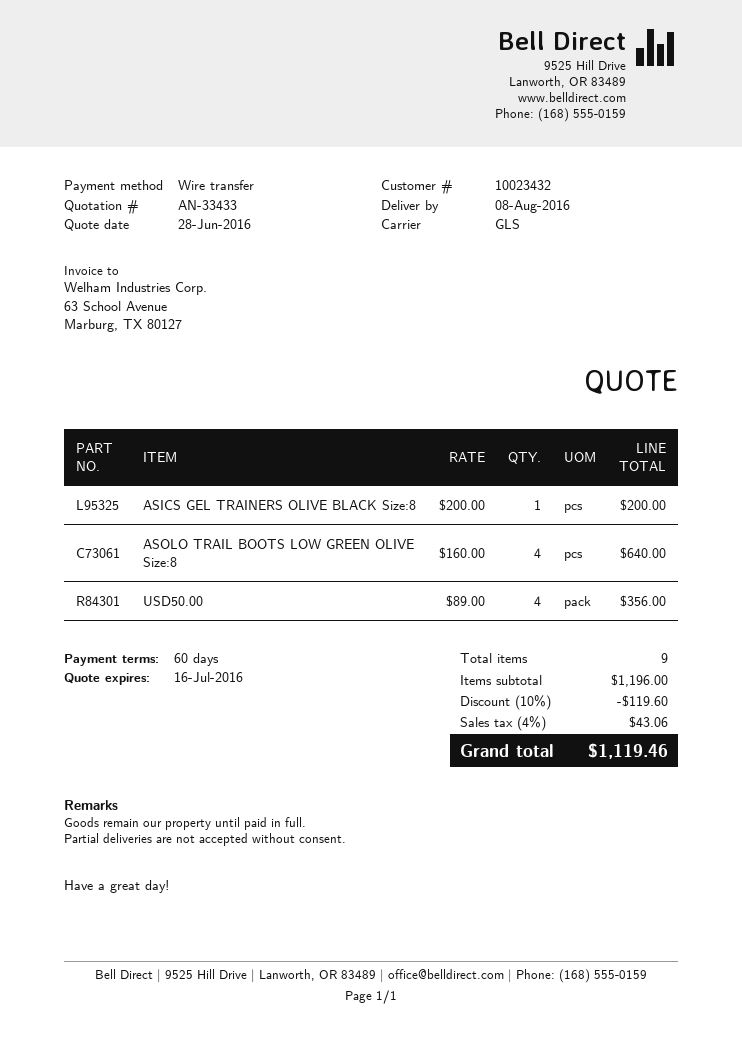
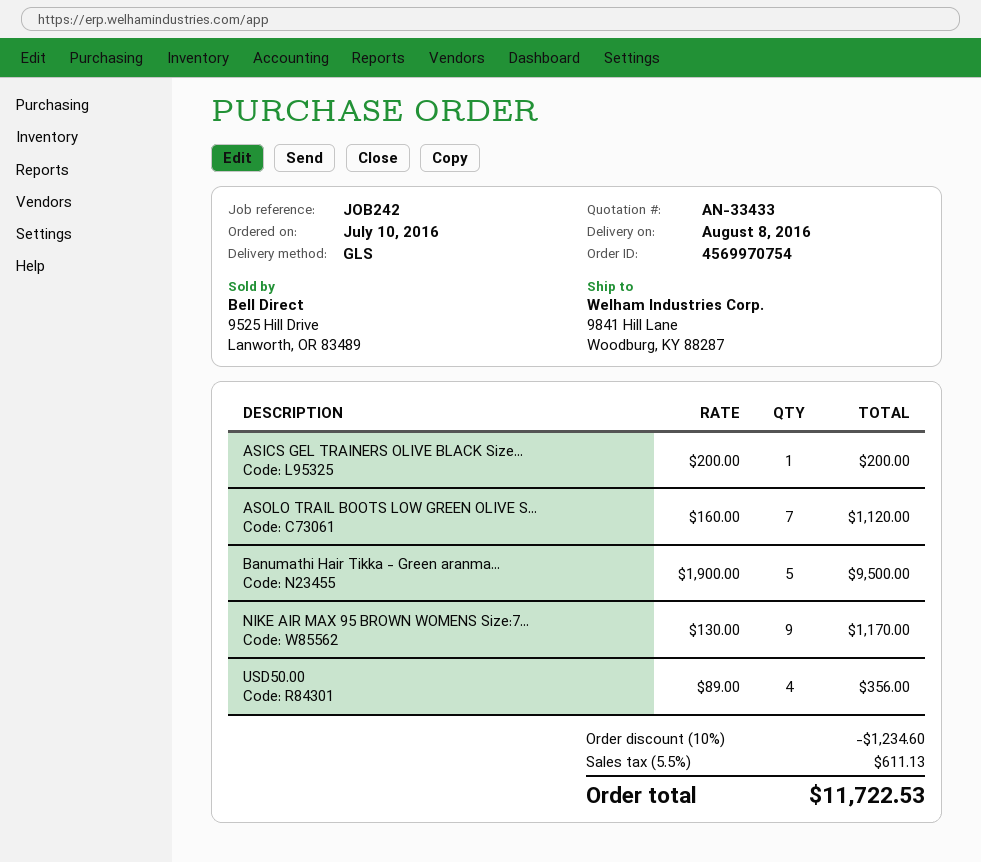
ASOLO TRAIL BOOTS LOW GREEN OLIVE Size:8: 4 x 160.00 = 640.00 -> 7 x 160.00 = 1120.00
Banumathi Hair Tikka - Green aranma...: none -> 5 x 1900.00 = 9500.00
NIKE AIR MAX 95 BROWN WOMENS Size:7...: none -> 9 x 130.00 = 1170.00
discount: 10% = 119.60 -> 10% = 1234.60
tax: 4% = 43.06 -> 5.5% = 611.13
total: 1119.46 -> 11722.53

